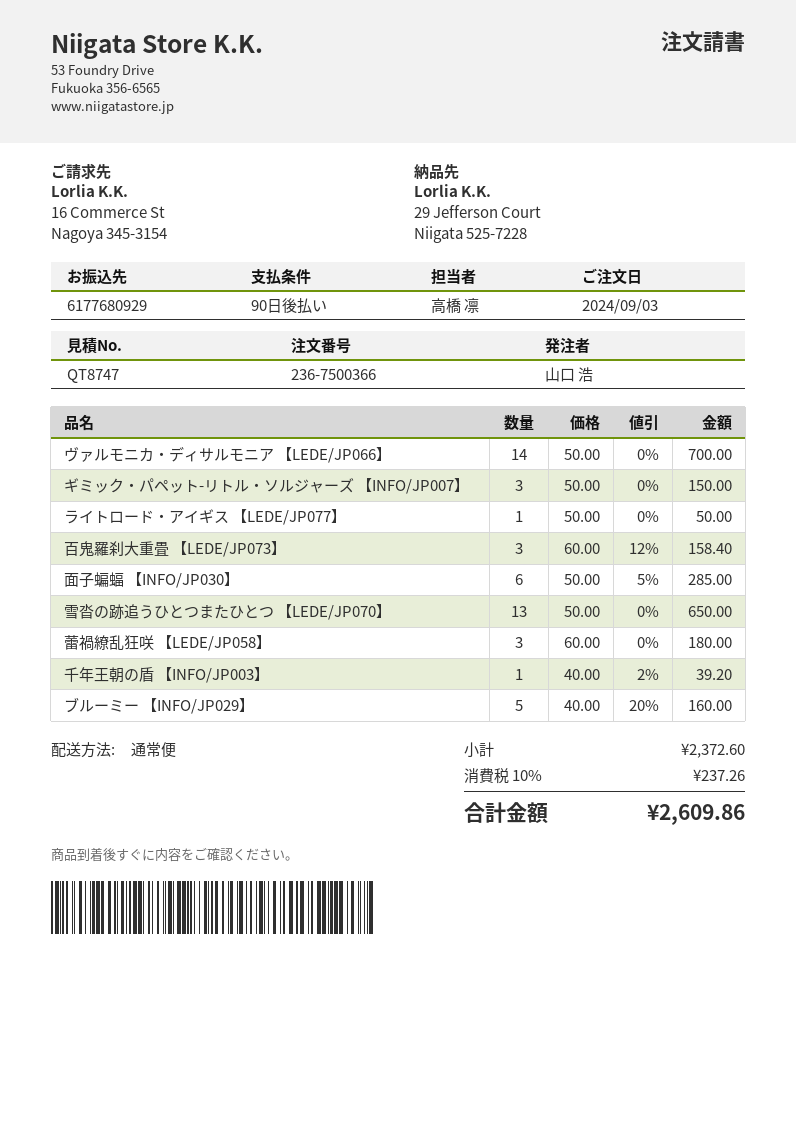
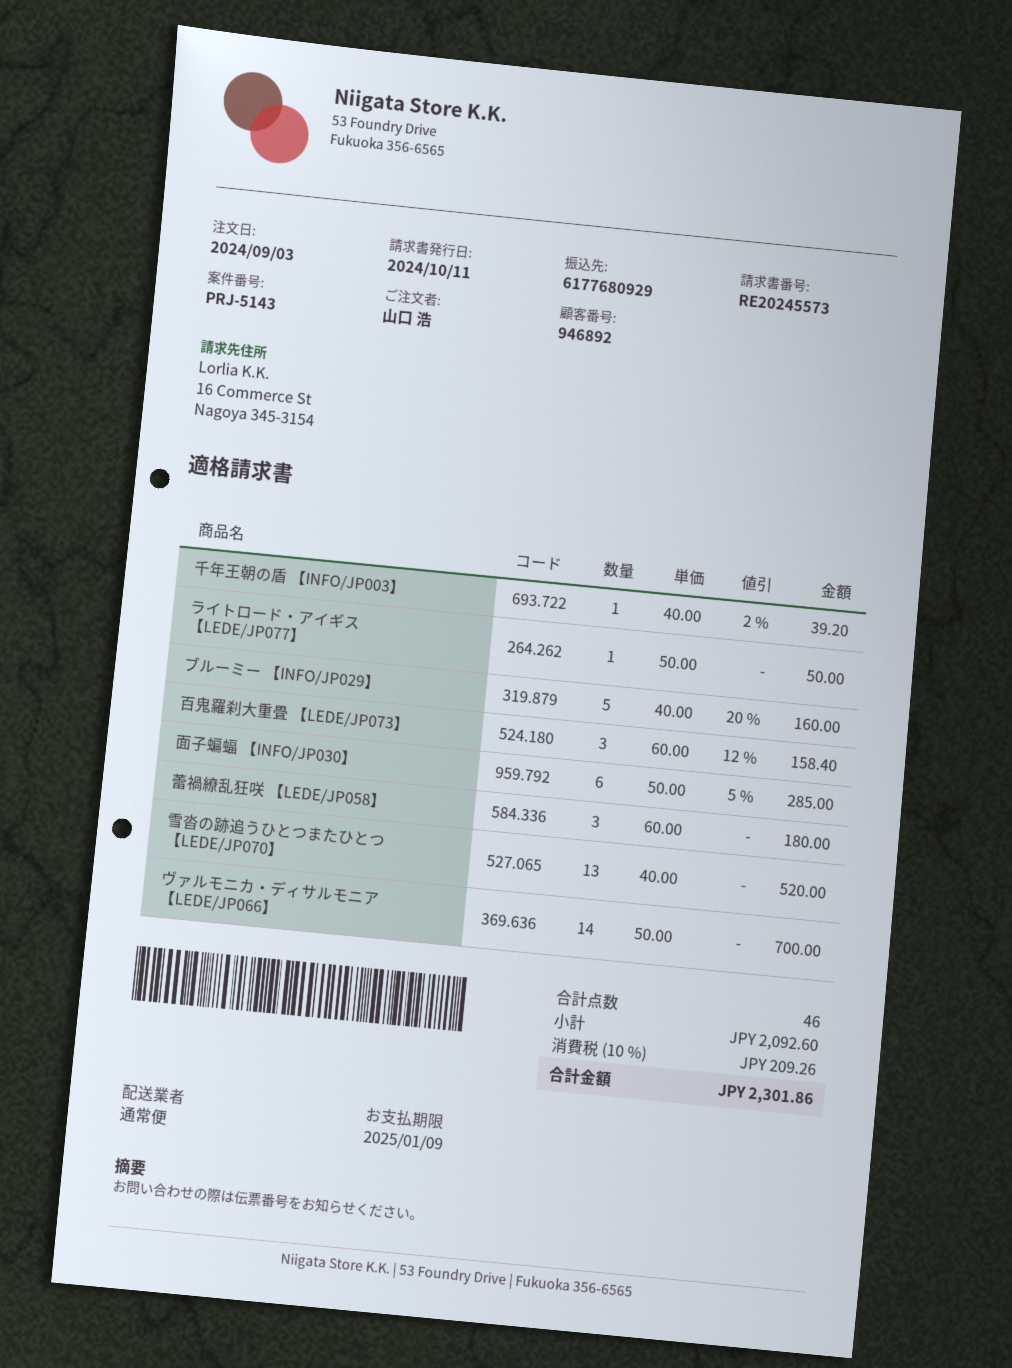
ギミック・パペット-リトル・ソルジャーズ 【INFO/JP007】: 3 x 50.00 = 150.00 -> none
雪沓の跡追うひとつまたひとつ 【LEDE/JP070】: 13 x 50.00 = 650.00 -> 13 x 40.00 = 520.00
subtotal: 2372.60 -> 2092.60
tax: 10% = 237.26 -> 10% = 209.26
total: 2609.86 -> 2301.86

